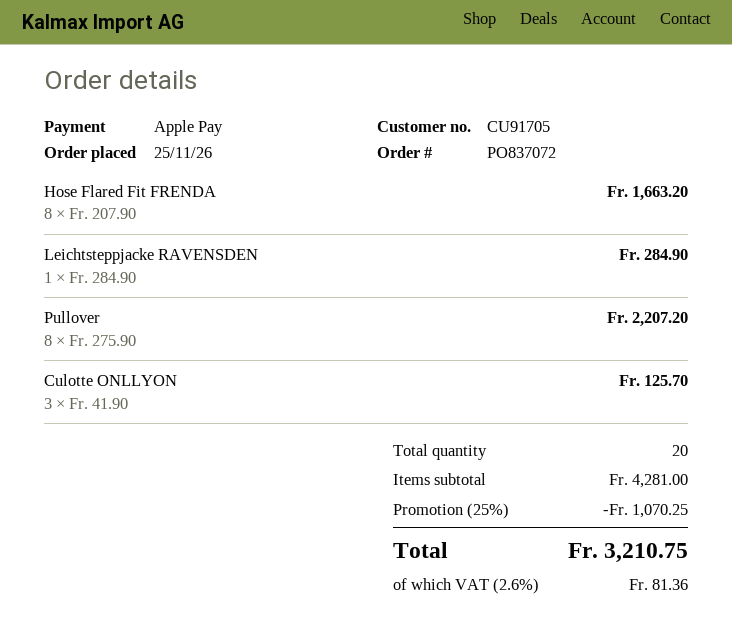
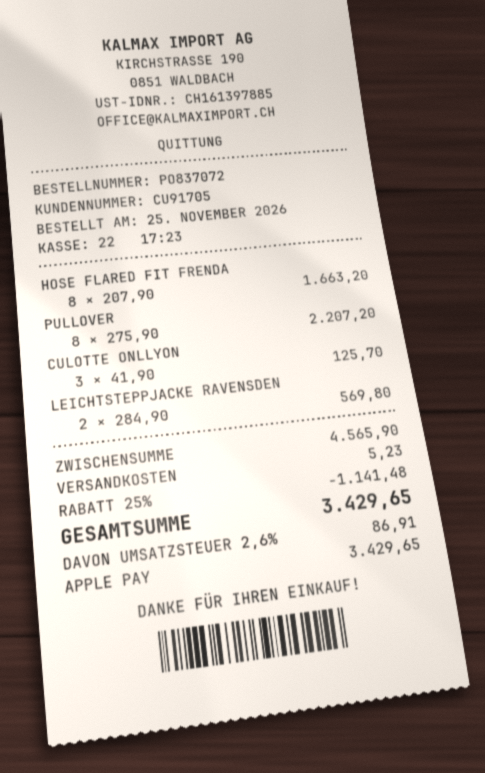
Leichtsteppjacke RAVENSDEN: 1 x 284.90 = 284.90 -> 2 x 284.90 = 569.80
subtotal: 4281.00 -> 4565.90
discount: 25% = 1070.25 -> 25% = 1141.48
shipping: none -> 5.23
tax: 2.6% = 81.36 -> 2.6% = 86.91
total: 3210.75 -> 3429.65

